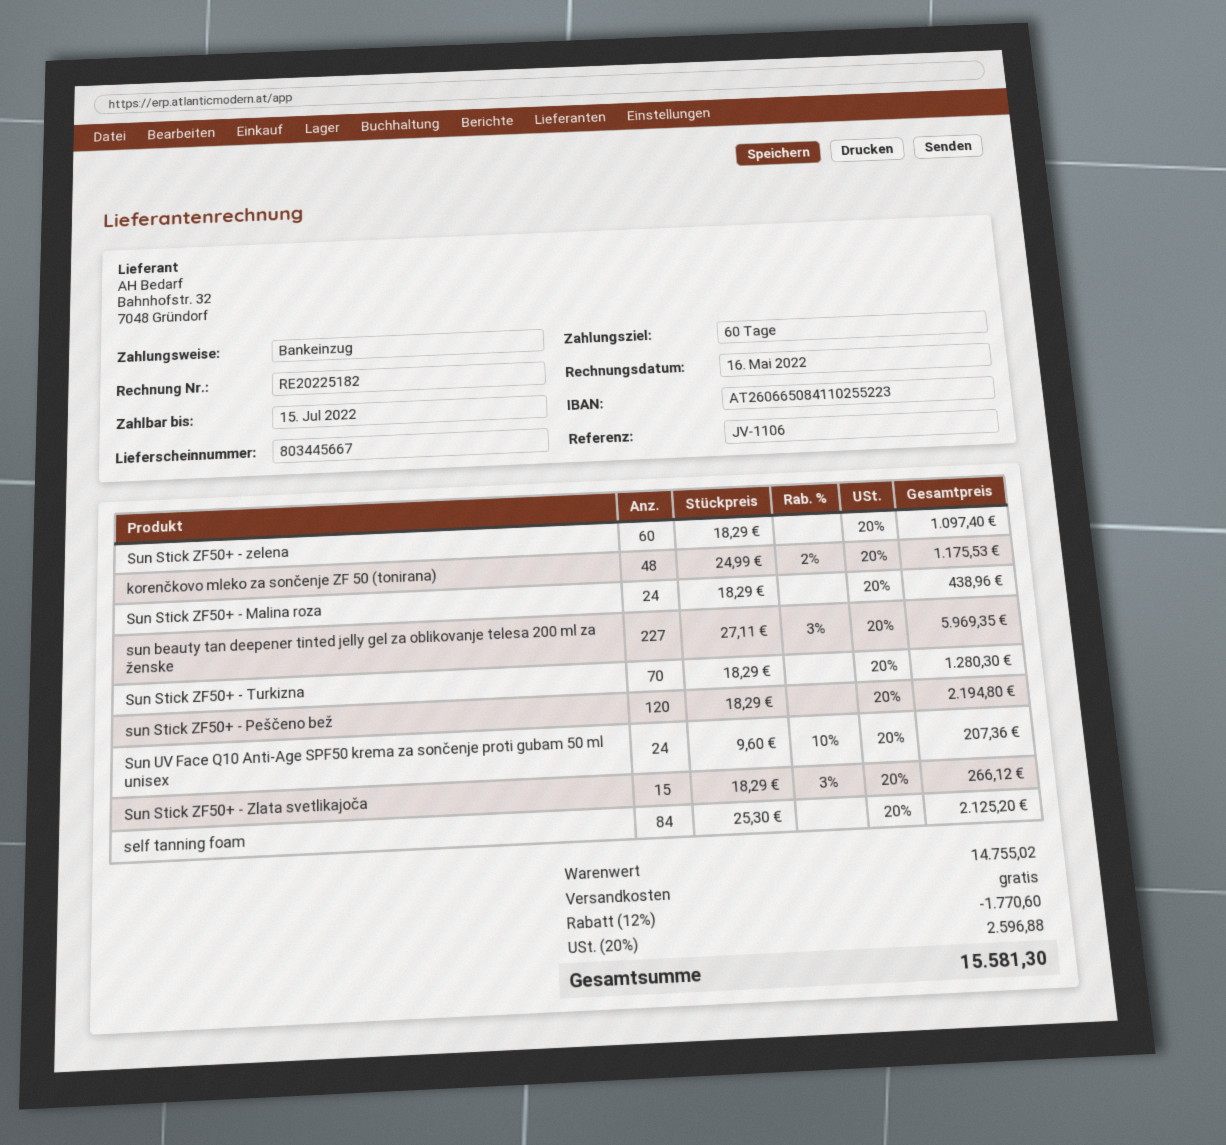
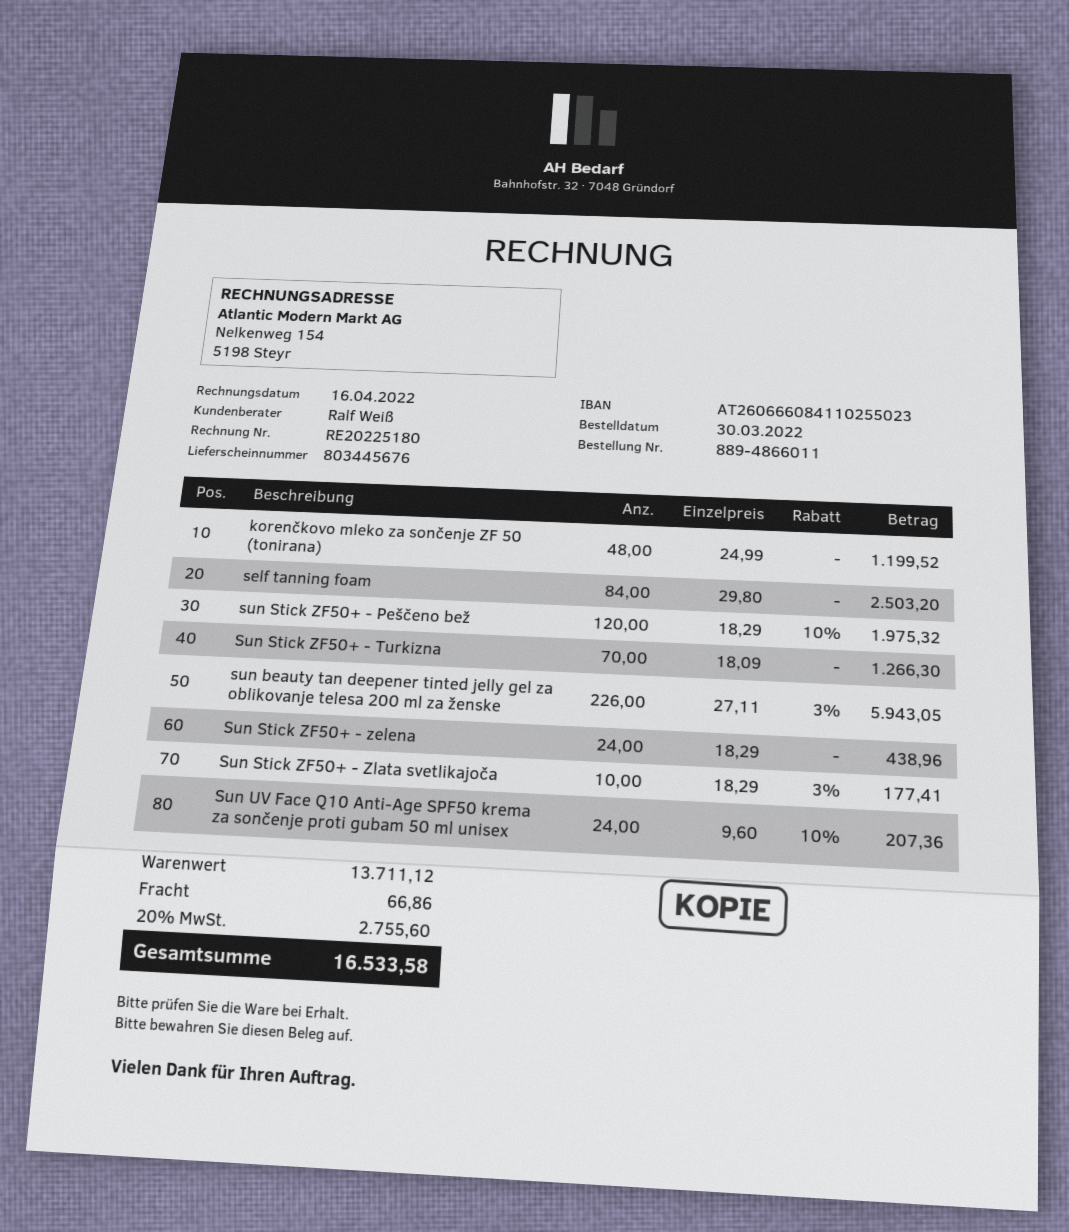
delivery note number: 803445667 -> 803445676
invoice number: RE20225182 -> RE20225180
invoice date: 2022-05-16 -> 2022-04-16
bank account: AT260665084110255223 -> AT260666084110255023
Sun Stick ZF50+ - zelena: 60 x 18.29 = 1097.40 -> 24 x 18.29 = 438.96
korenčkovo mleko za sončenje ZF 50 (tonirana): 48 x 24.99 - 2% = 1175.53 -> 48 x 24.99 = 1199.52
Sun Stick ZF50+ - Malina roza: 24 x 18.29 = 438.96 -> none
sun beauty tan deepener tinted jelly gel za oblikovanje telesa 200 ml za ženske: 227 x 27.11 - 3% = 5969.35 -> 226 x 27.11 - 3% = 5943.05
Sun Stick ZF50+ - Turkizna: 70 x 18.29 = 1280.30 -> 70 x 18.09 = 1266.30
sun Stick ZF50+ - Peščeno bež: 120 x 18.29 = 2194.80 -> 120 x 18.29 - 10% = 1975.32
Sun Stick ZF50+ - Zlata svetlikajoča: 15 x 18.29 - 3% = 266.12 -> 10 x 18.29 - 3% = 177.41
self tanning foam: 84 x 25.30 = 2125.20 -> 84 x 29.80 = 2503.20
subtotal: 14755.02 -> 13711.12
discount: 12% = 1770.60 -> none
shipping: 0.00 -> 66.86
tax: 20% = 2596.88 -> 20% = 2755.60
total: 15581.30 -> 16533.58

